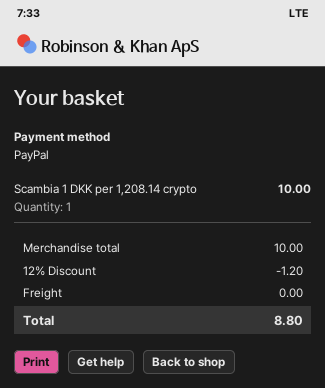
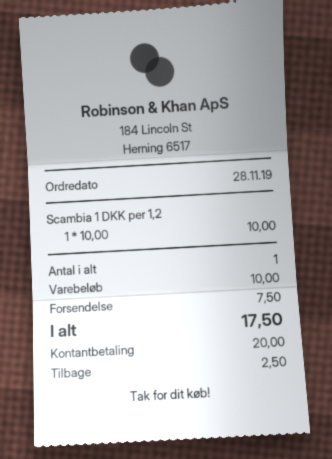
payment method: PayPal -> cash
discount: 12% = 1.20 -> none
shipping: 0.00 -> 7.50
total: 8.80 -> 17.50

